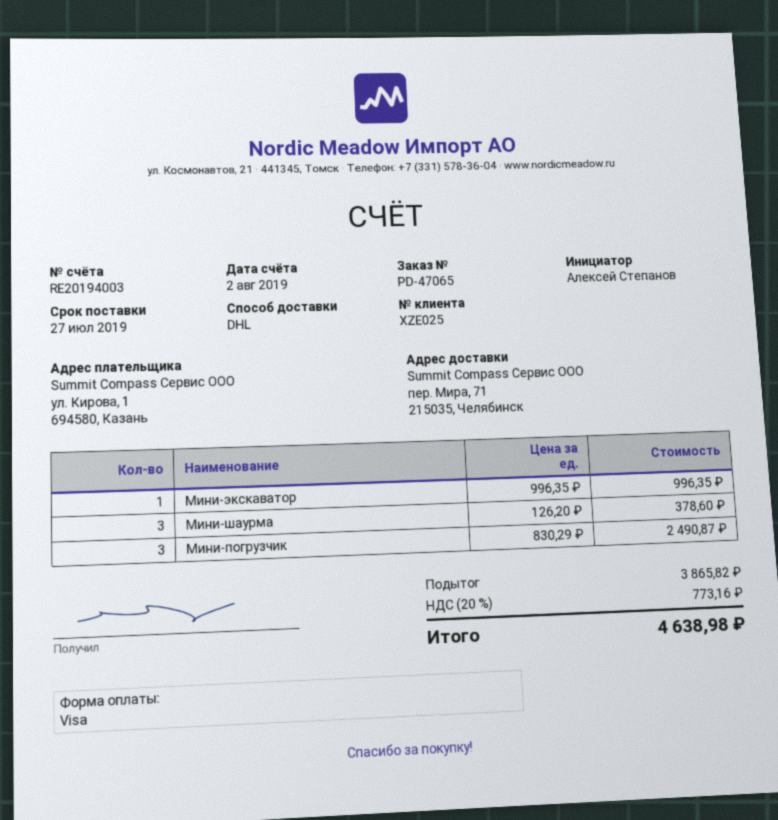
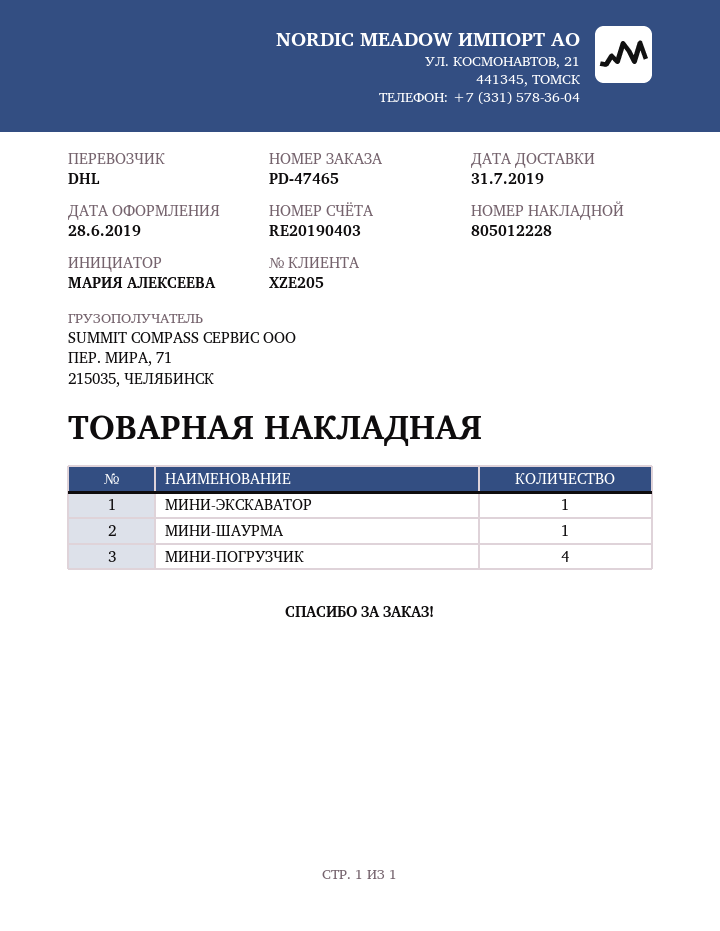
order number: PD-47065 -> PD-47465
delivery date: 2019-07-27 -> 2019-07-31
invoice number: RE20194003 -> RE20190403
customer number: XZE025 -> XZE205
ordered by: Алексей Степанов -> МАРИЯ АЛЕКСЕЕВА
Мини-шаурма: 3 -> 1
Мини-погрузчик: 3 -> 4

